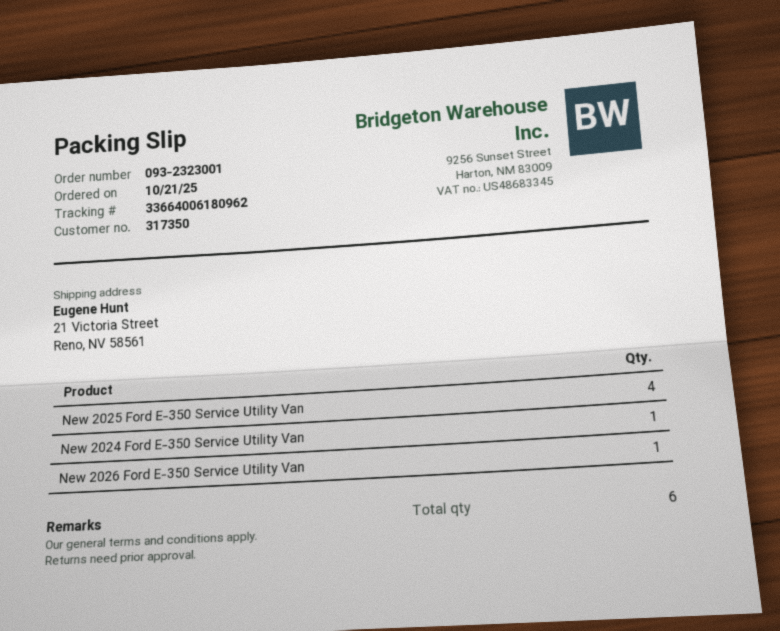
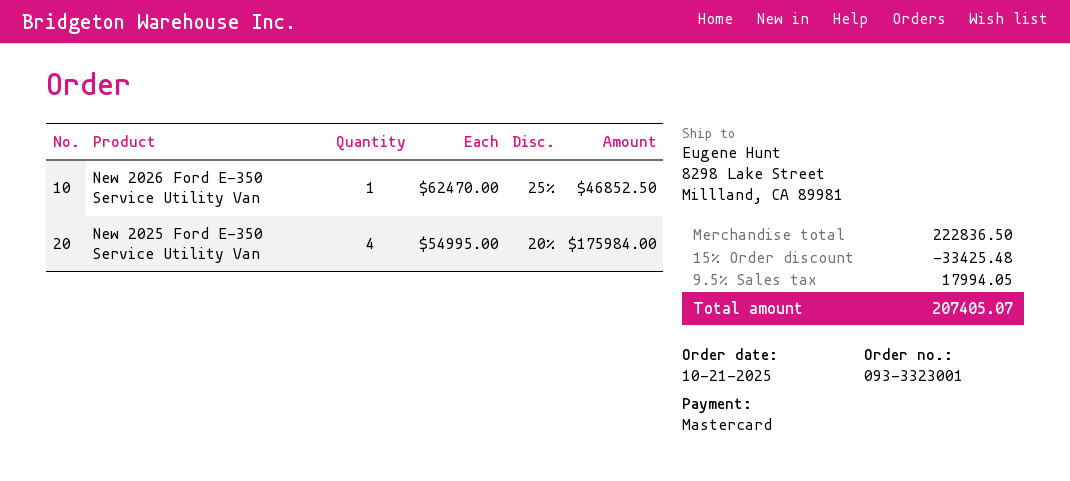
order number: 093-2323001 -> 093-3323001
ship to: 21 Victoria Street, Reno, NV 58561 -> 8298 Lake Street, Millland, CA 89981
New 2024 Ford E-350 Service Utility Van: 1 -> none

